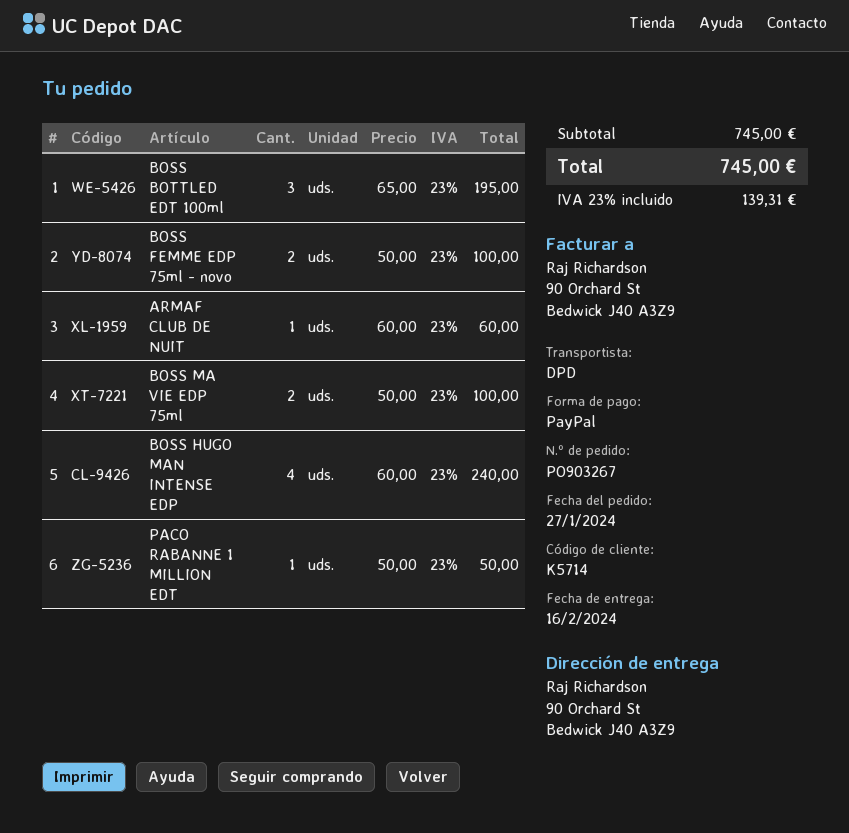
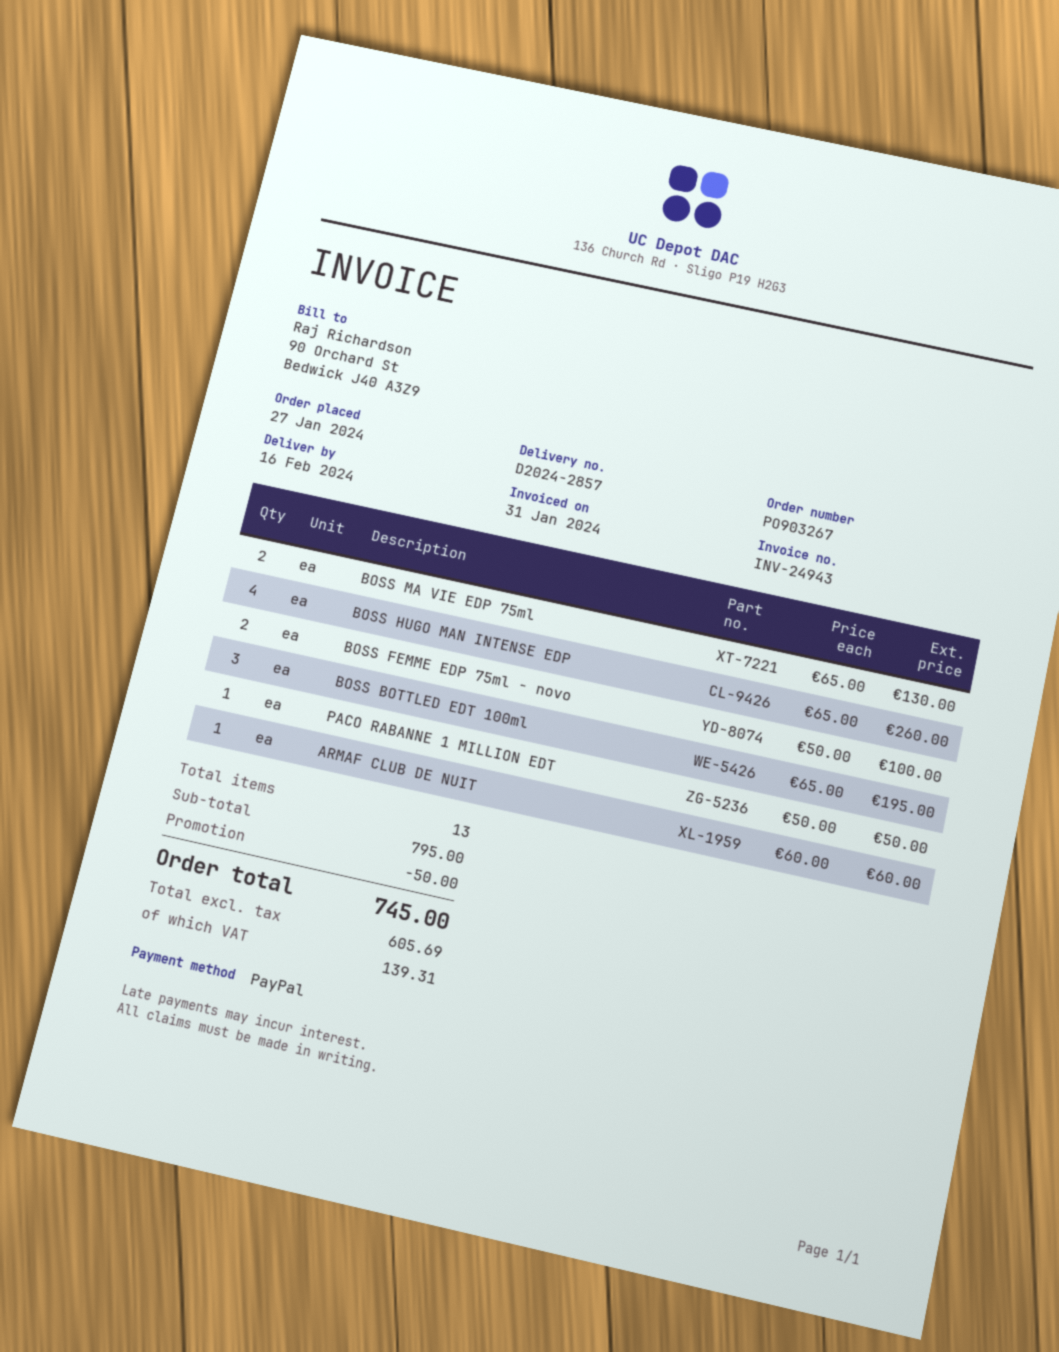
BOSS MA VIE EDP 75ml: 2 x 50.00 = 100.00 -> 2 x 65.00 = 130.00
BOSS HUGO MAN INTENSE EDP: 4 x 60.00 = 240.00 -> 4 x 65.00 = 260.00
subtotal: 745.00 -> 795.00
discount: none -> 50.00

